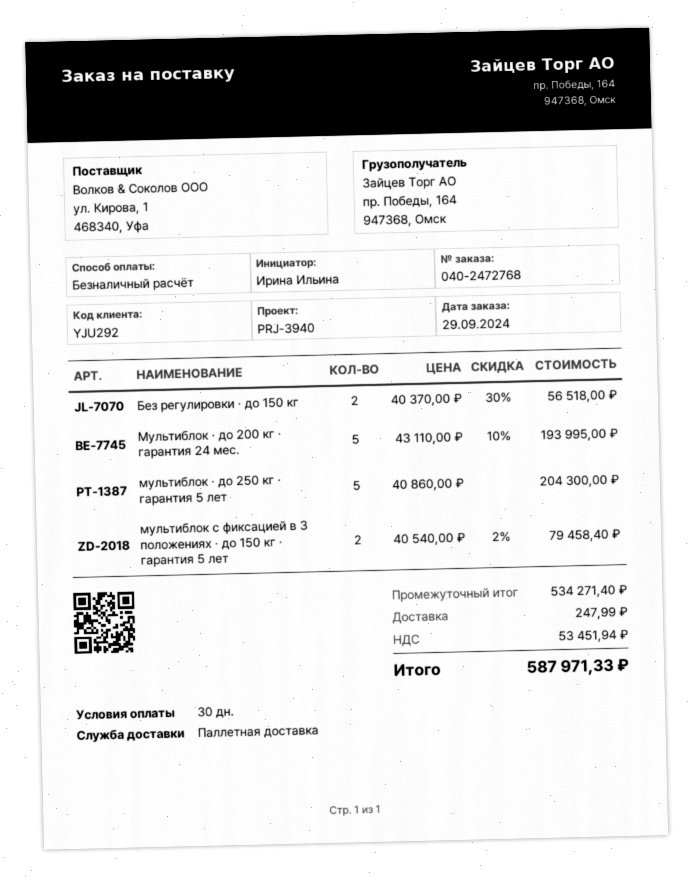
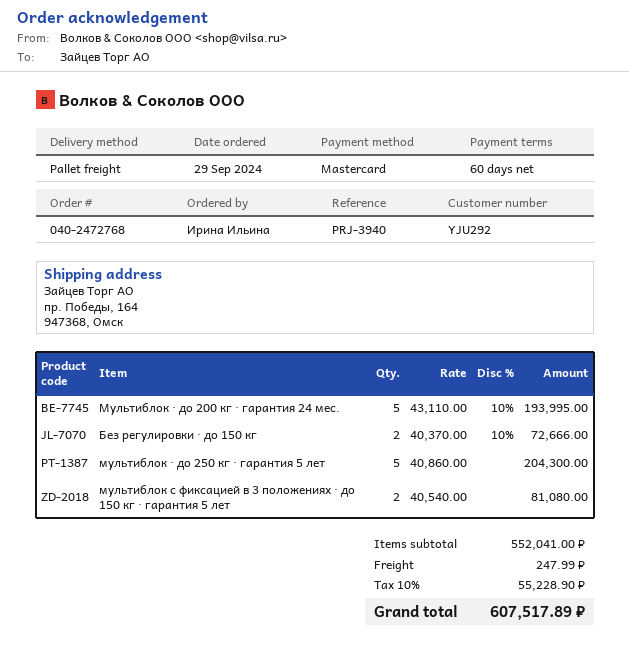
payment terms: 30 days -> 60 days
payment method: bank transfer -> Mastercard
Без регулировки · до 150 кг: 2 x 40370.00 - 30% = 56518.00 -> 2 x 40370.00 - 10% = 72666.00
мультиблок с фиксацией в 3 положениях · до 150 кг · гарантия 5 лет: 2 x 40540.00 - 2% = 79458.40 -> 2 x 40540.00 = 81080.00
subtotal: 534271.40 -> 552041.00
tax: 53451.94 -> 55228.90
total: 587971.33 -> 607517.89

